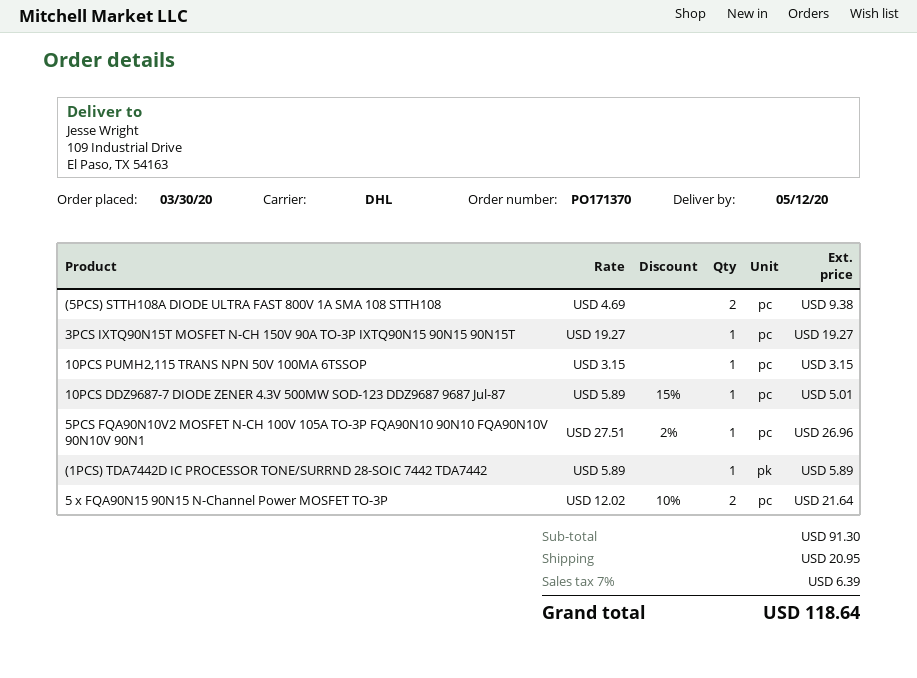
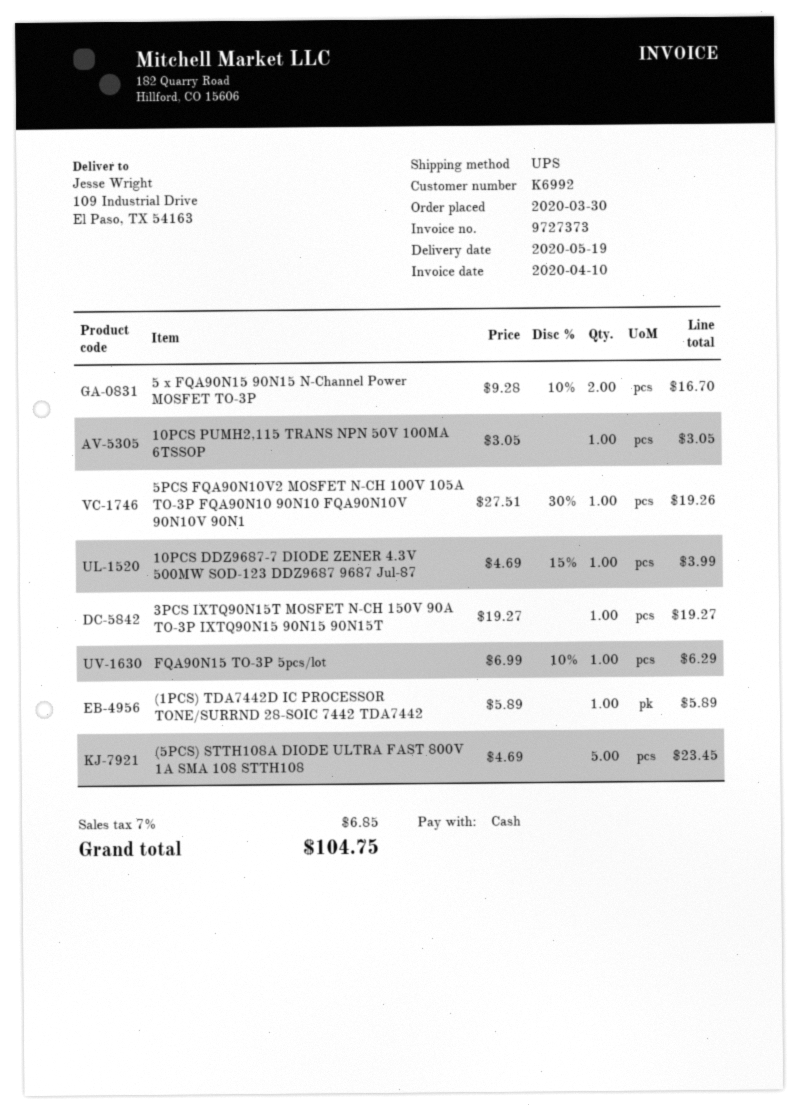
delivery date: 2020-05-12 -> 2020-05-19
shipping method: DHL -> UPS
(5PCS) STTH108A DIODE ULTRA FAST 800V 1A SMA 108 STTH108: 2 x 4.69 = 9.38 -> 5 x 4.69 = 23.45
10PCS PUMH2,115 TRANS NPN 50V 100MA 6TSSOP: 1 x 3.15 = 3.15 -> 1 x 3.05 = 3.05
10PCS DDZ9687-7 DIODE ZENER 4.3V 500MW SOD-123 DDZ9687 9687 Jul-87: 1 x 5.89 - 15% = 5.01 -> 1 x 4.69 - 15% = 3.99
5PCS FQA90N10V2 MOSFET N-CH 100V 105A TO-3P FQA90N10 90N10 FQA90N10V 90N10V 90N1: 1 x 27.51 - 2% = 26.96 -> 1 x 27.51 - 30% = 19.26
5 x FQA90N15 90N15 N-Channel Power MOSFET TO-3P: 2 x 12.02 - 10% = 21.64 -> 2 x 9.28 - 10% = 16.70
FQA90N15 TO-3P 5pcs/lot: none -> 1 x 6.99 - 10% = 6.29
shipping: 20.95 -> none
tax: 7% = 6.39 -> 7% = 6.85
total: 118.64 -> 104.75

